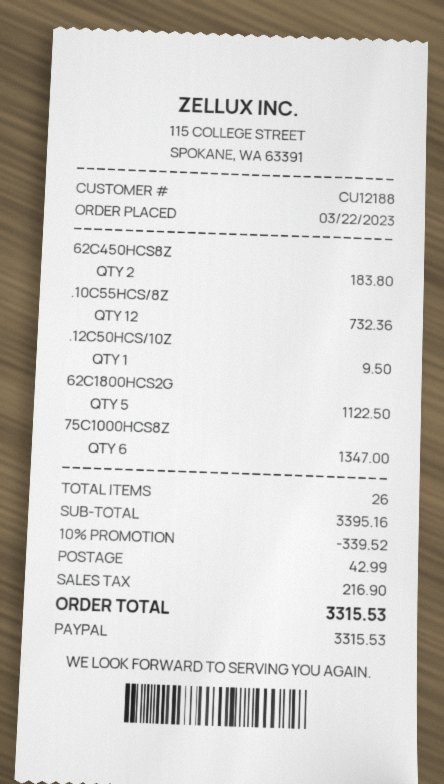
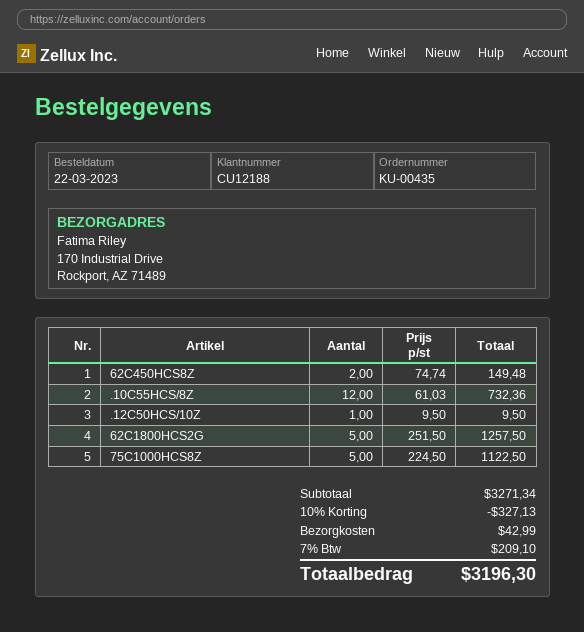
62C450HCS8Z: 2 for 183.80 -> 2 for 149.48
62C1800HCS2G: 5 for 1122.50 -> 5 for 1257.50
75C1000HCS8Z: 6 for 1347.00 -> 5 for 1122.50
subtotal: 3395.16 -> 3271.34
discount: 10% = 339.52 -> 10% = 327.13
tax: 216.90 -> 209.10
total: 3315.53 -> 3196.30

